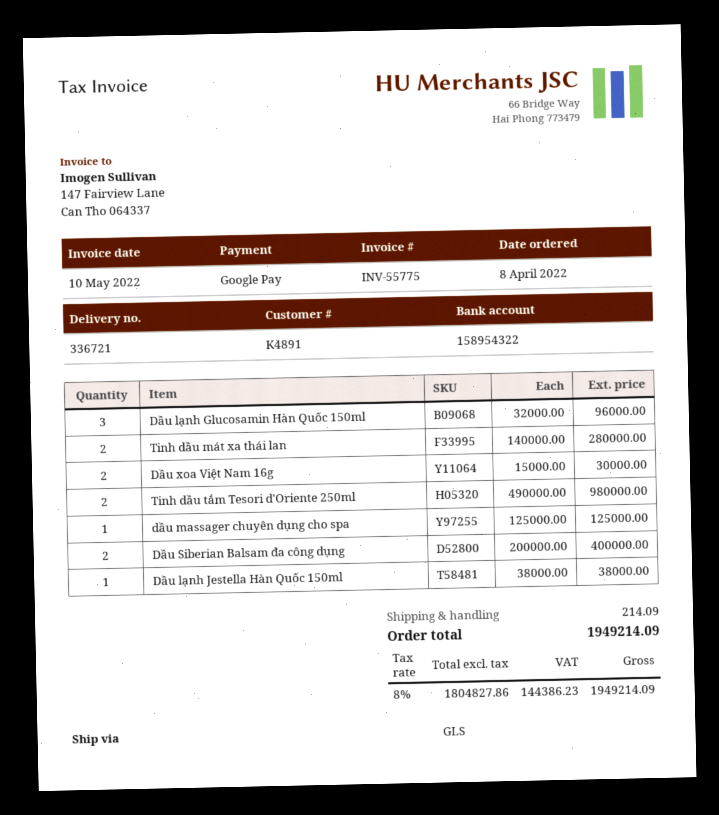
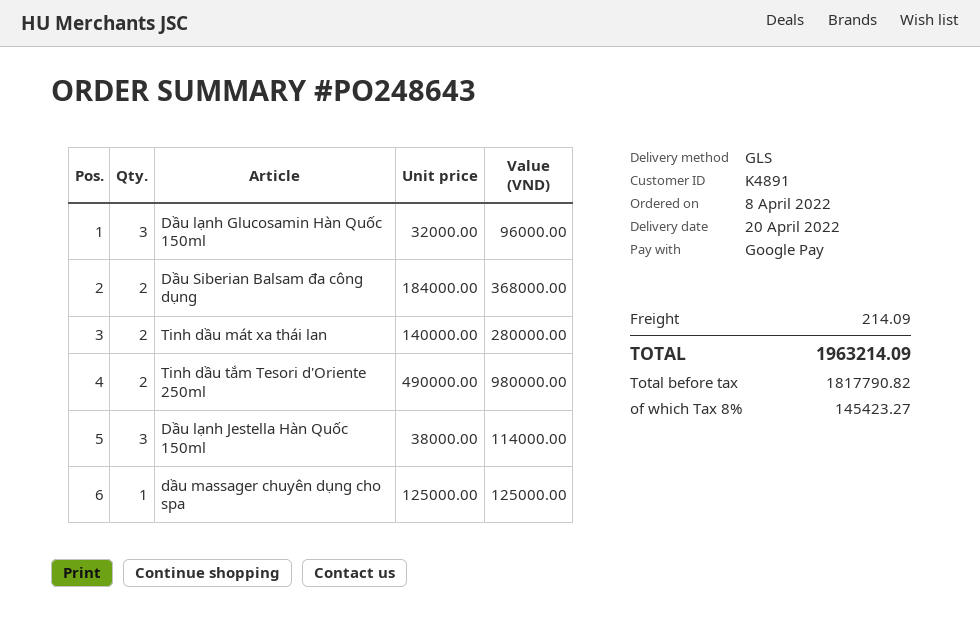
Dầu xoa Việt Nam 16g: 2 x 15000.00 = 30000.00 -> none
Dầu Siberian Balsam đa công dụng: 2 x 200000.00 = 400000.00 -> 2 x 184000.00 = 368000.00
Dầu lạnh Jestella Hàn Quốc 150ml: 1 x 38000.00 = 38000.00 -> 3 x 38000.00 = 114000.00
net: 1804827.86 -> 1817790.82
tax: 8% = 144386.23 -> 8% = 145423.27
total: 1949214.09 -> 1963214.09

